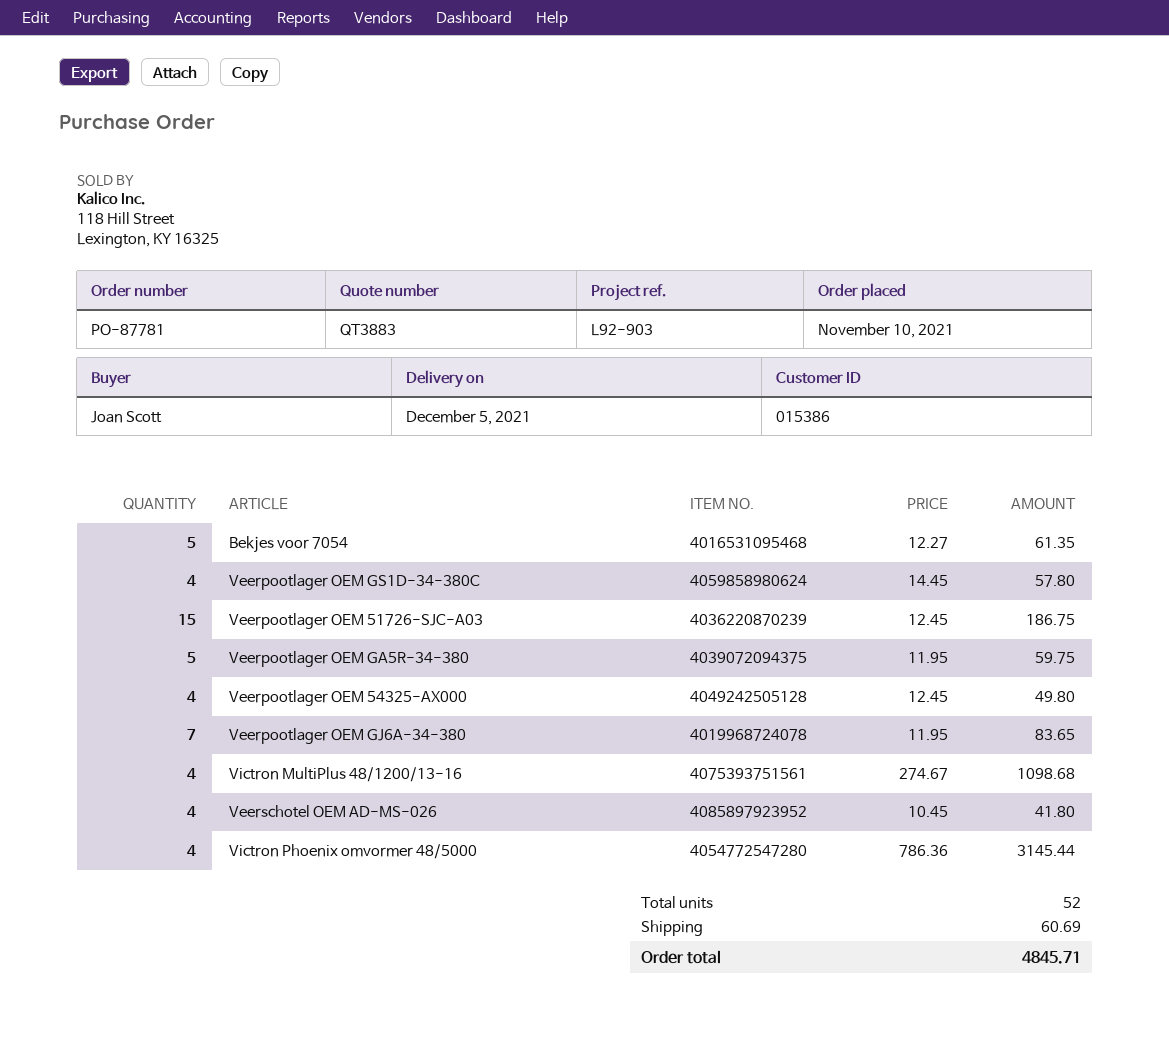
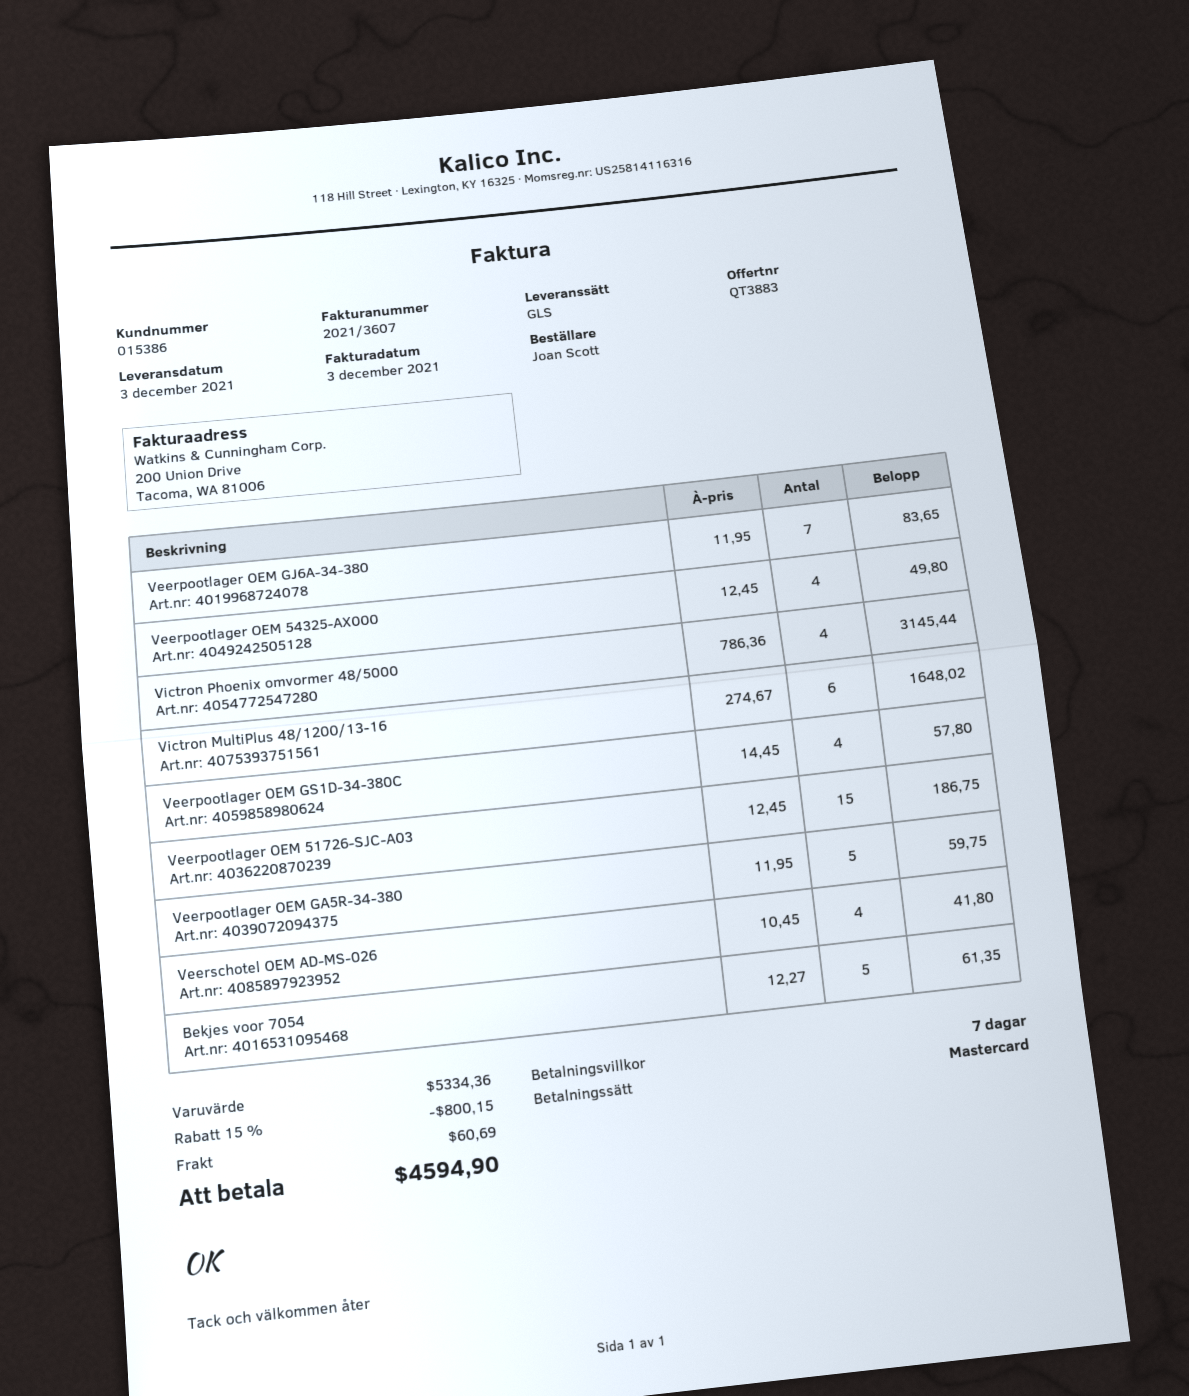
delivery date: 2021-12-05 -> 2021-12-03
Victron MultiPlus 48/1200/13-16: 4 x 274.67 = 1098.68 -> 6 x 274.67 = 1648.02
discount: none -> 15% = 800.15
total: 4845.71 -> 4594.90

